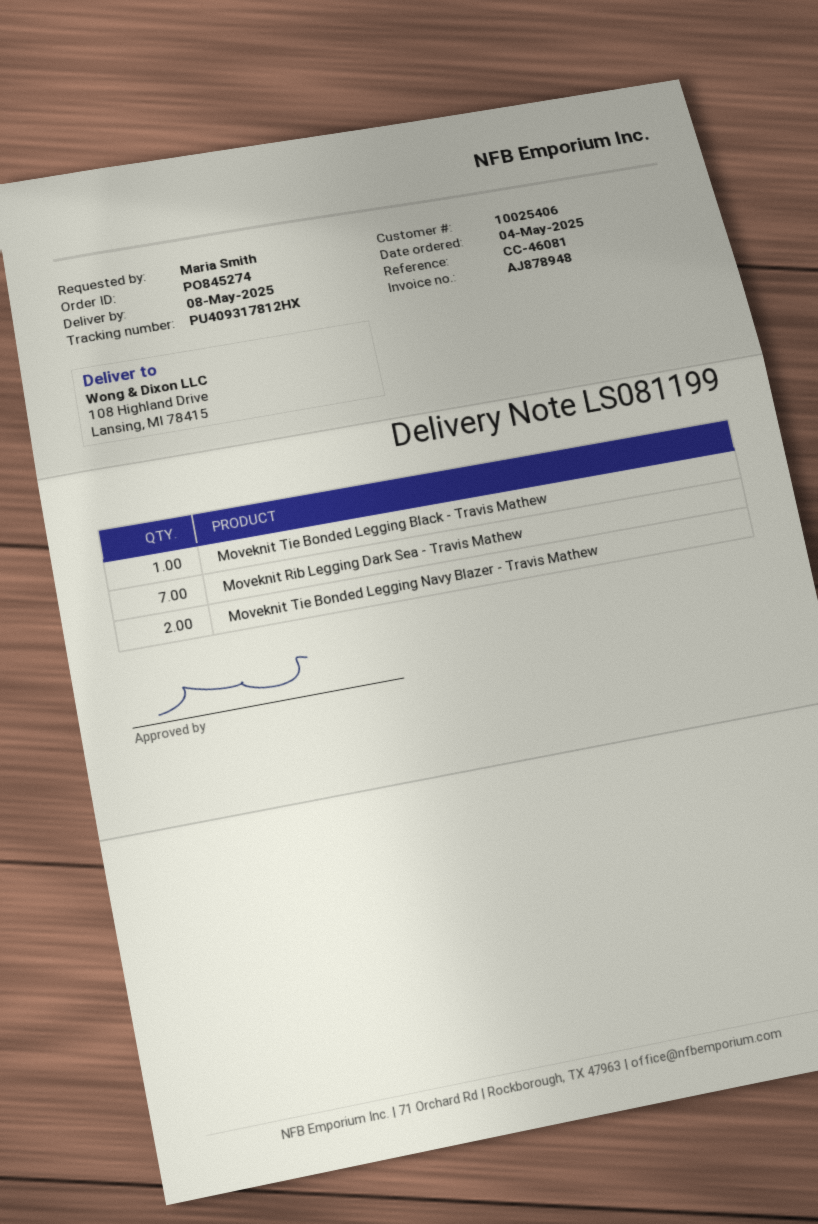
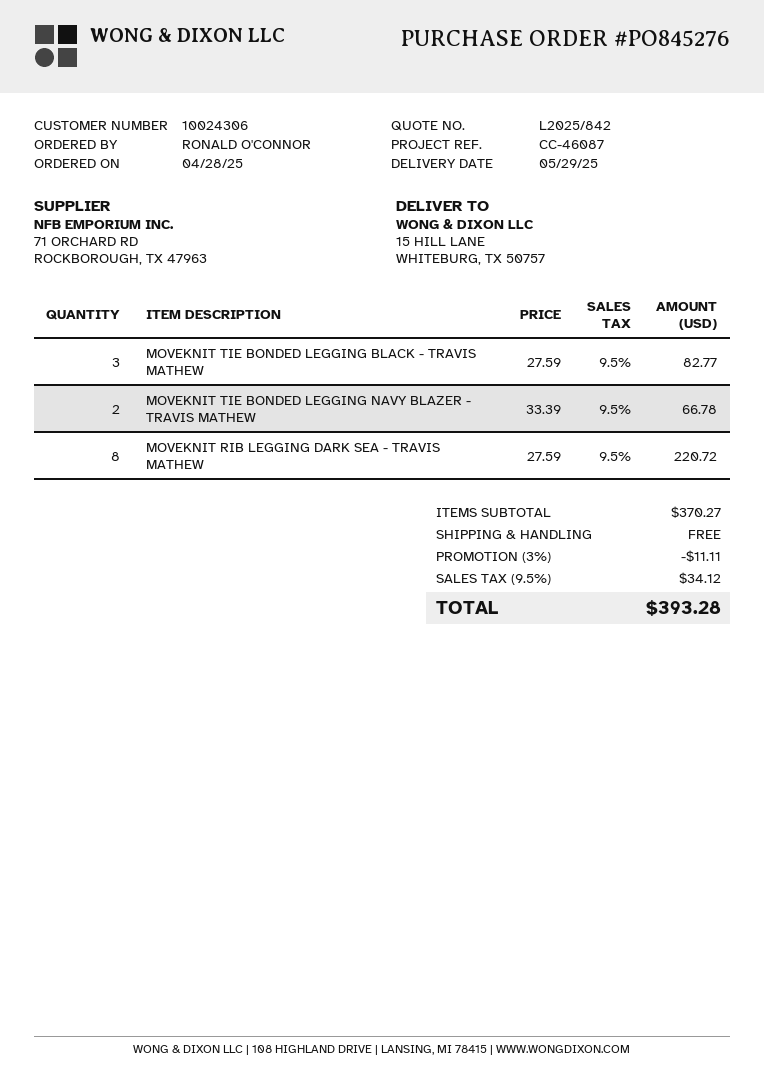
order number: PO845274 -> PO845276
order date: 2025-05-04 -> 2025-04-28
delivery date: 2025-05-08 -> 2025-05-29
customer number: 10025406 -> 10024306
reference: CC-46081 -> CC-46087
ordered by: Maria Smith -> RONALD O'CONNOR
ship to: 108 Highland Drive, Lansing, MI 78415 -> 15 HILL LANE, WHITEBURG, TX 50757
Moveknit Tie Bonded Legging Black - Travis Mathew: 1 -> 3
Moveknit Rib Legging Dark Sea - Travis Mathew: 7 -> 8

